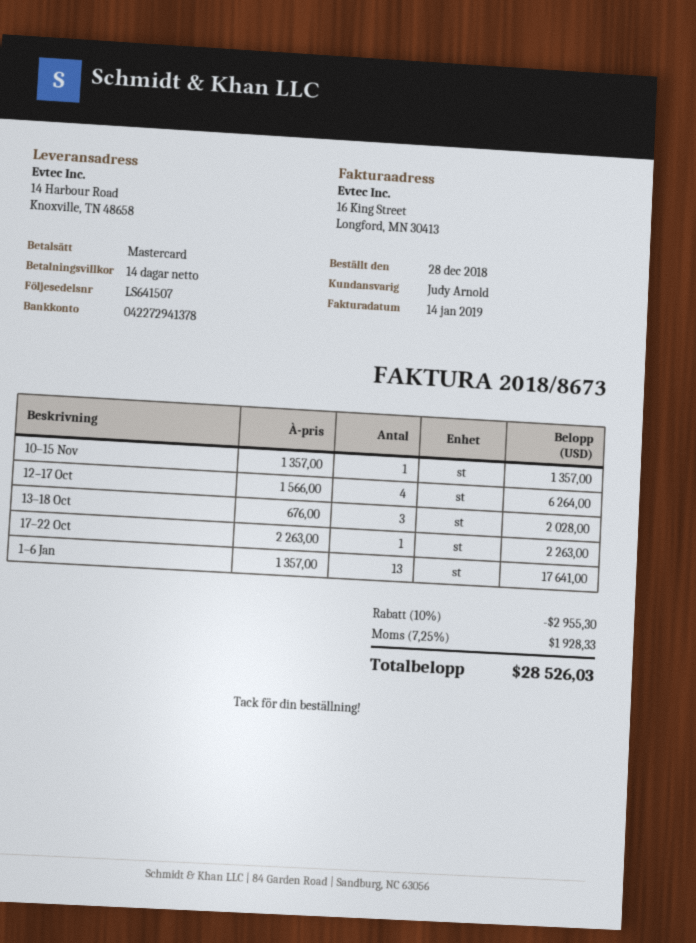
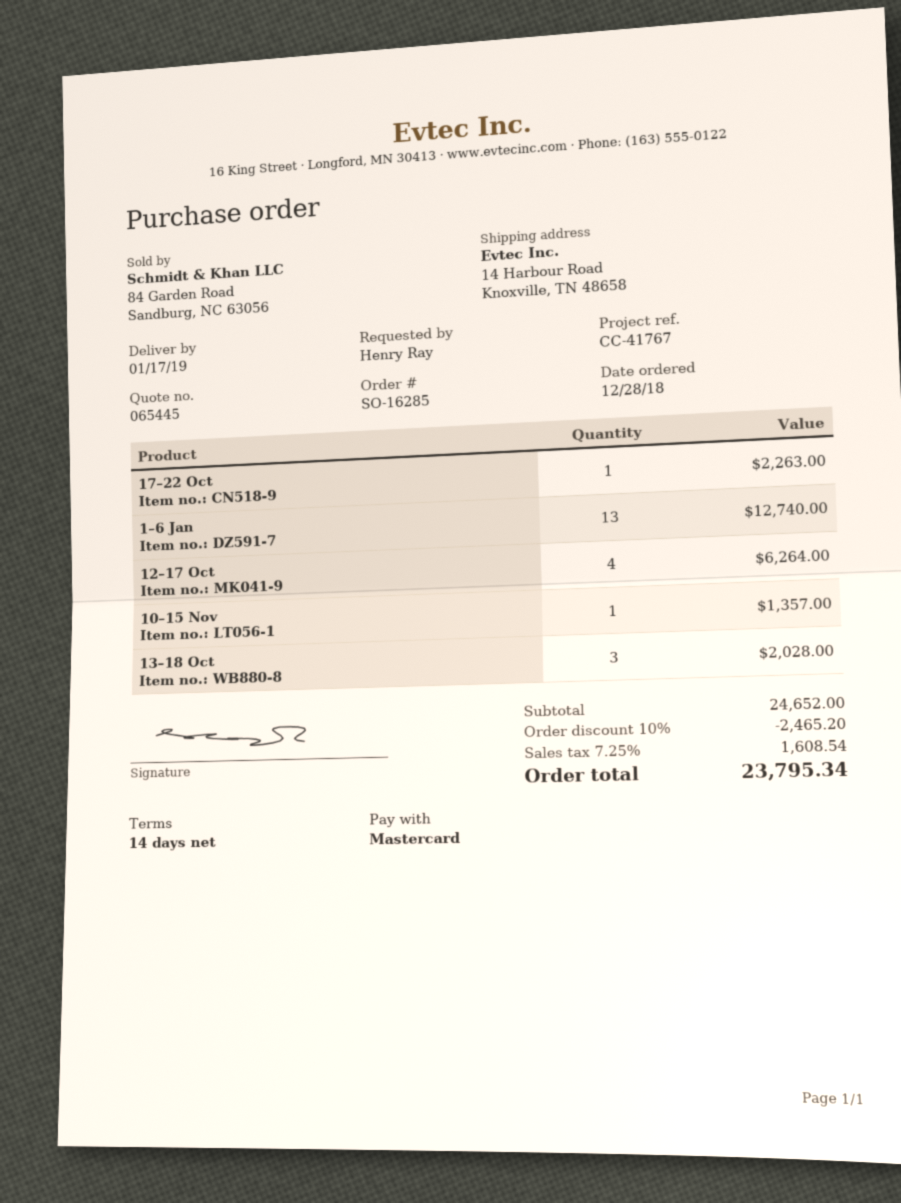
1–6 Jan: 13 for 17641.00 -> 13 for 12740.00
discount: 10% = 2955.30 -> 10% = 2465.20
tax: 7.25% = 1928.33 -> 7.25% = 1608.54
total: 28526.03 -> 23795.34

